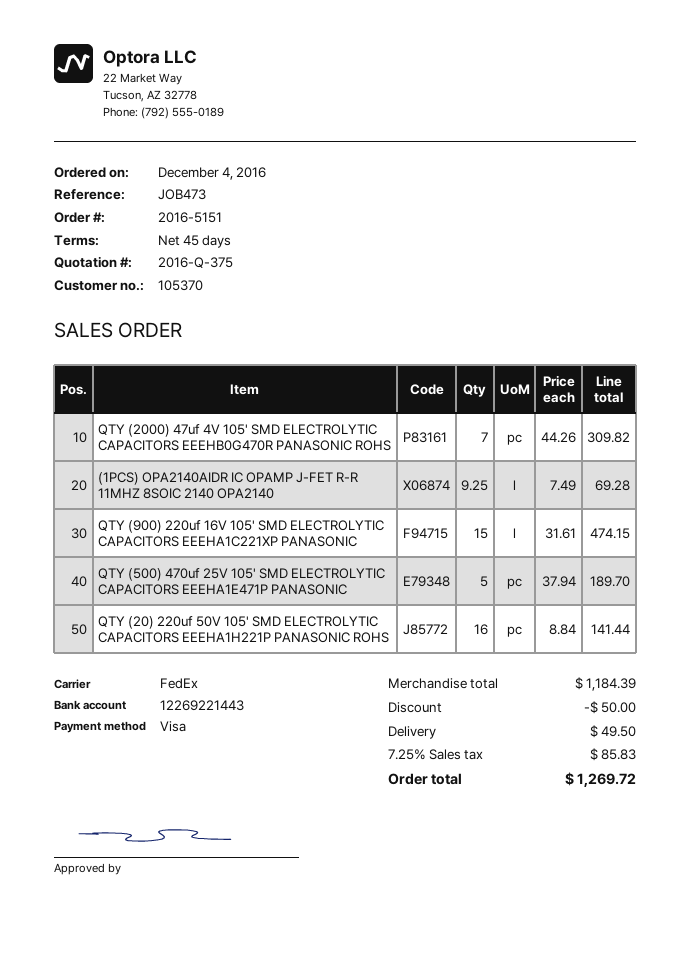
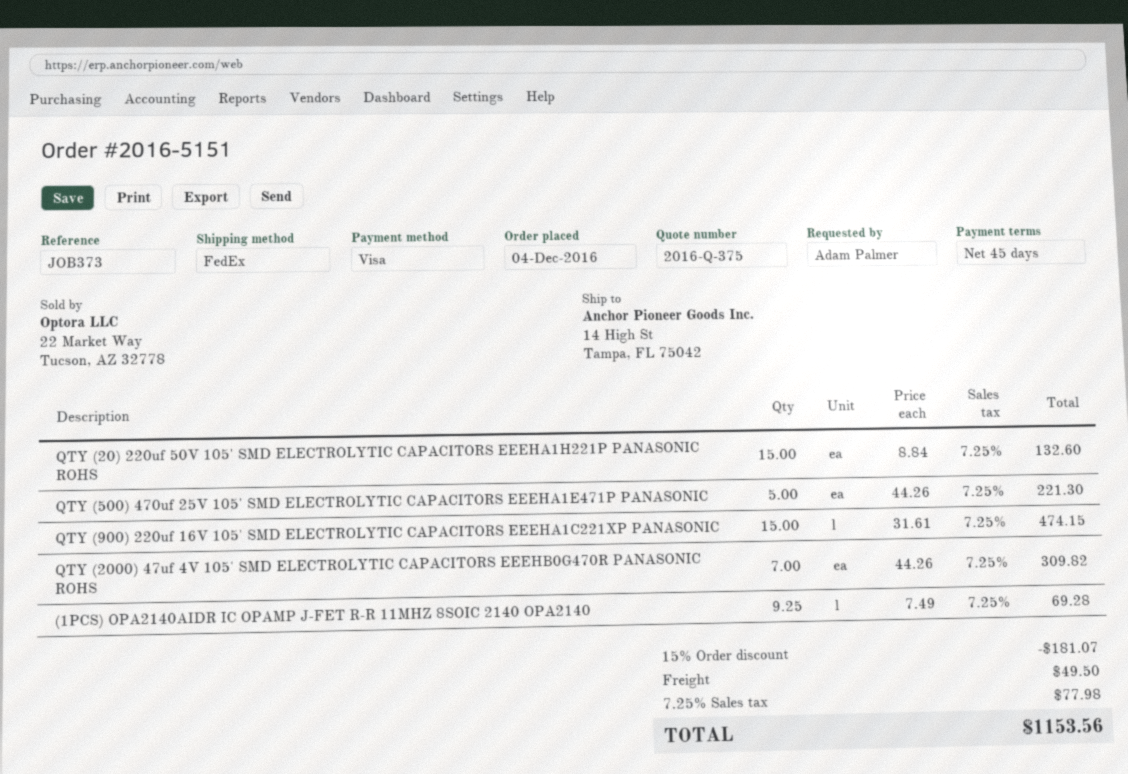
reference: JOB473 -> JOB373
QTY (500) 470uf 25V 105' SMD ELECTROLYTIC CAPACITORS EEEHA1E471P PANASONIC: 5 x 37.94 = 189.70 -> 5 x 44.26 = 221.30
QTY (20) 220uf 50V 105' SMD ELECTROLYTIC CAPACITORS EEEHA1H221P PANASONIC ROHS: 16 x 8.84 = 141.44 -> 15 x 8.84 = 132.60
discount: 50.00 -> 181.07
tax: 7.25% = 85.83 -> 7.25% = 77.98
total: 1269.72 -> 1153.56

